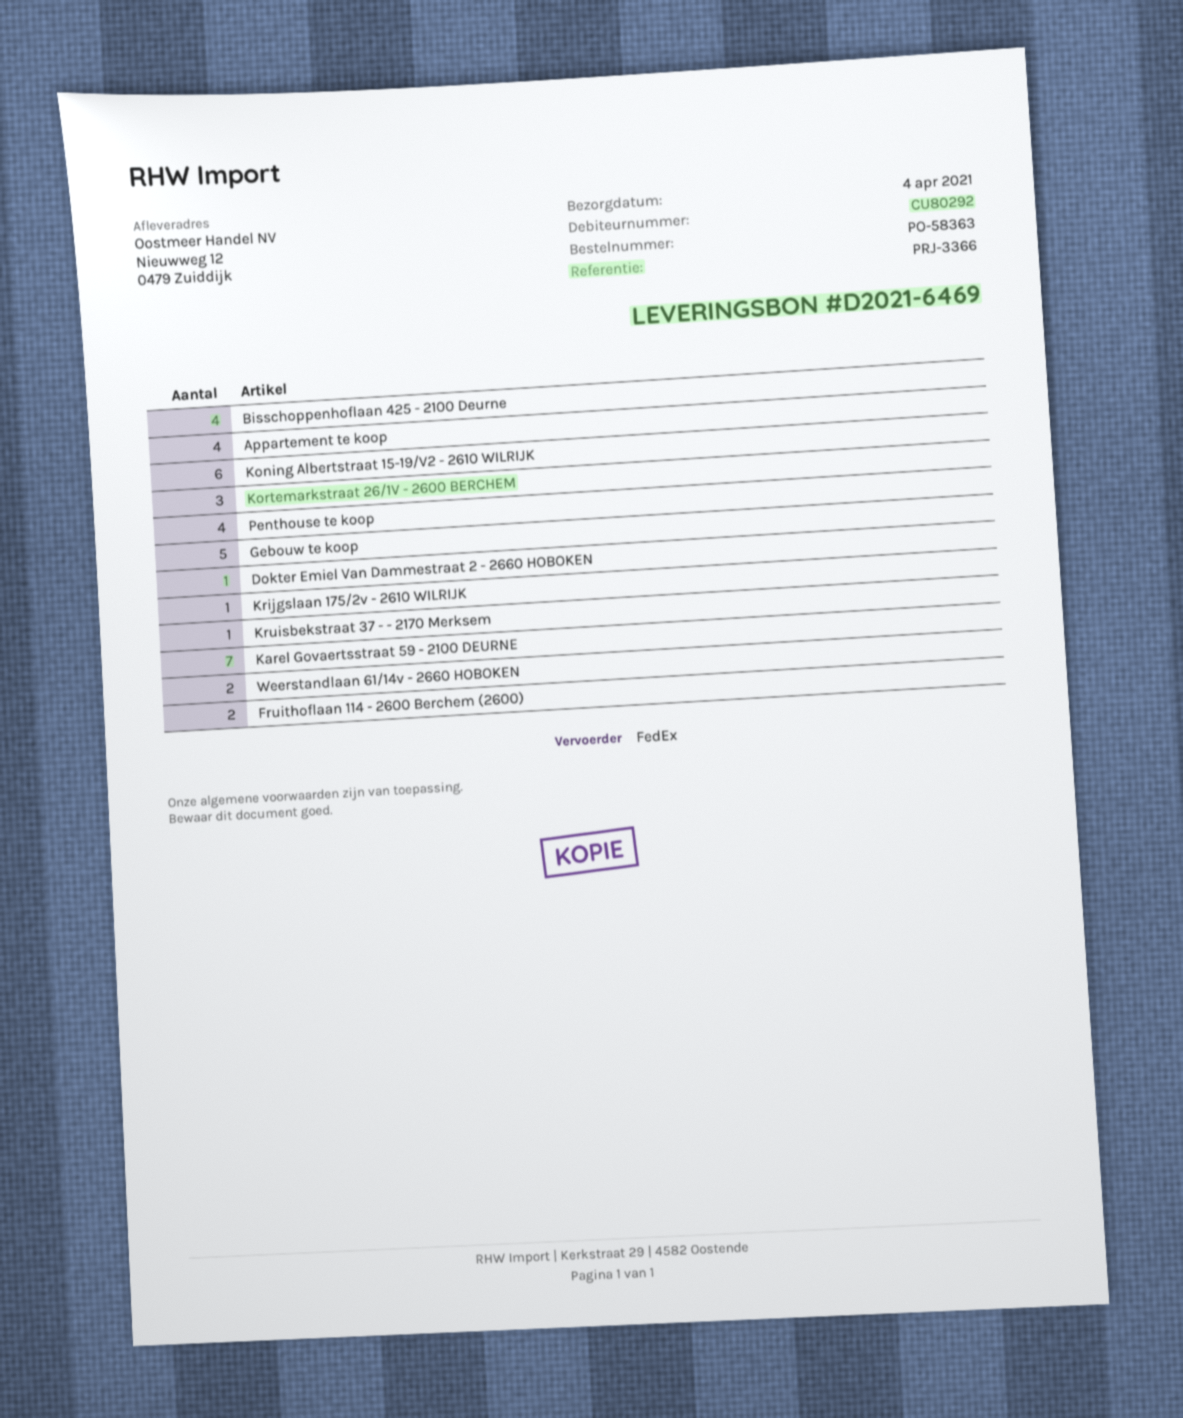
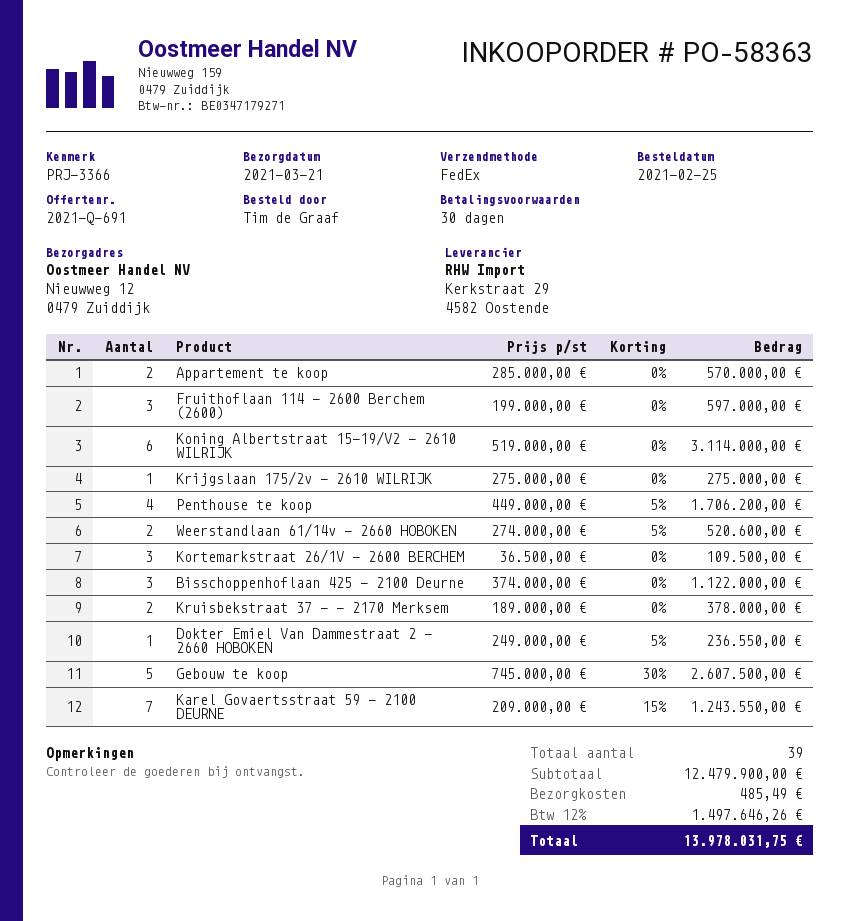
delivery date: 2021-04-04 -> 2021-03-21
Bisschoppenhoflaan 425 - 2100 Deurne: 4 -> 3
Appartement te koop: 4 -> 2
Kruisbekstraat 37 - - 2170 Merksem: 1 -> 2
Fruithoflaan 114 - 2600 Berchem (2600): 2 -> 3

